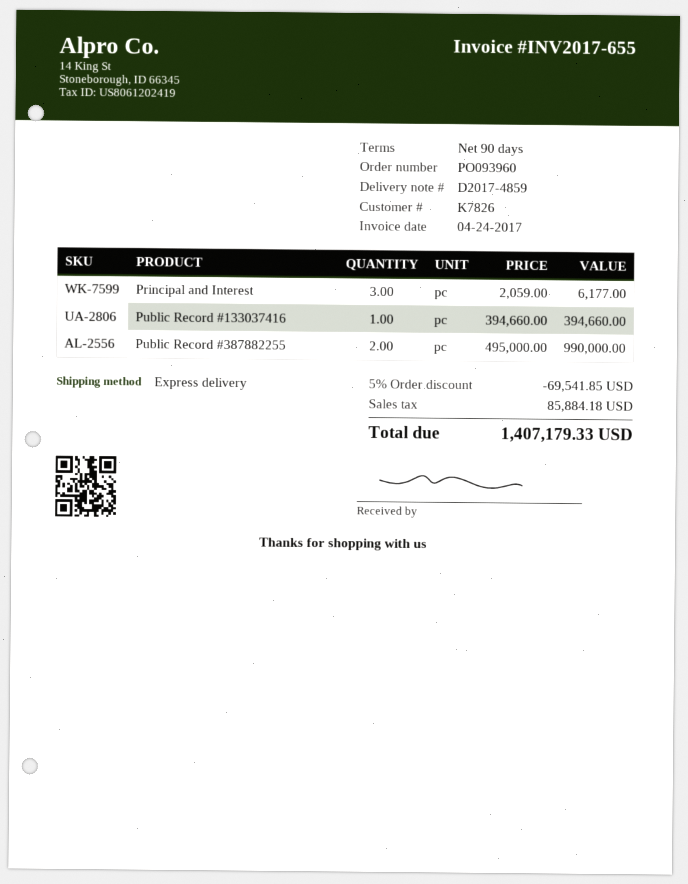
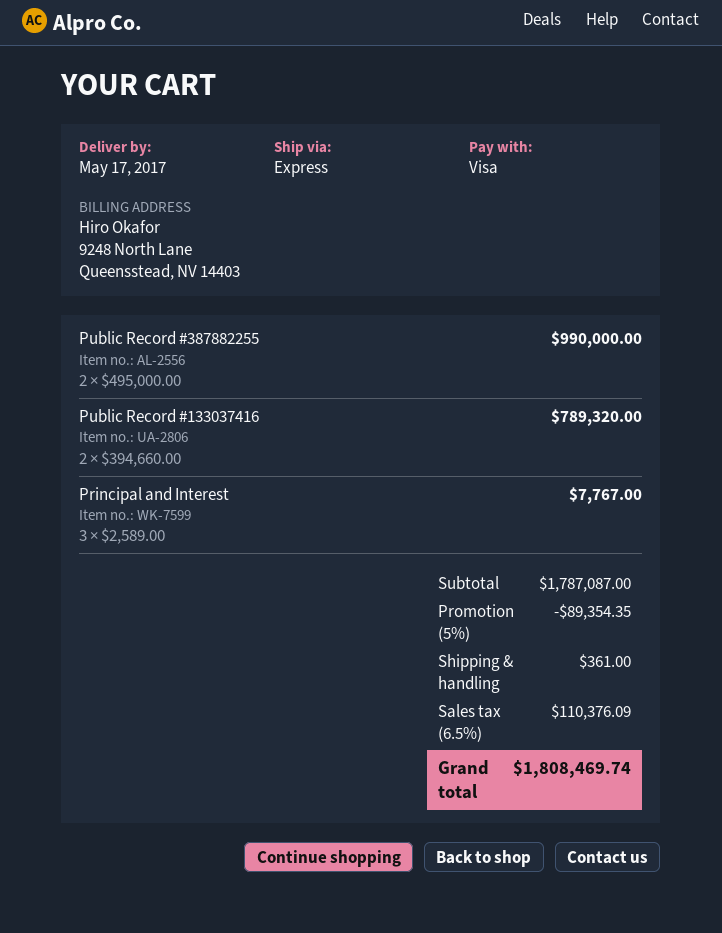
Principal and Interest: 3 x 2059.00 = 6177.00 -> 3 x 2589.00 = 7767.00
Public Record #133037416: 1 x 394660.00 = 394660.00 -> 2 x 394660.00 = 789320.00
discount: 5% = 69541.85 -> 5% = 89354.35
shipping: none -> 361.00
tax: 85884.18 -> 110376.09
total: 1407179.33 -> 1808469.74

